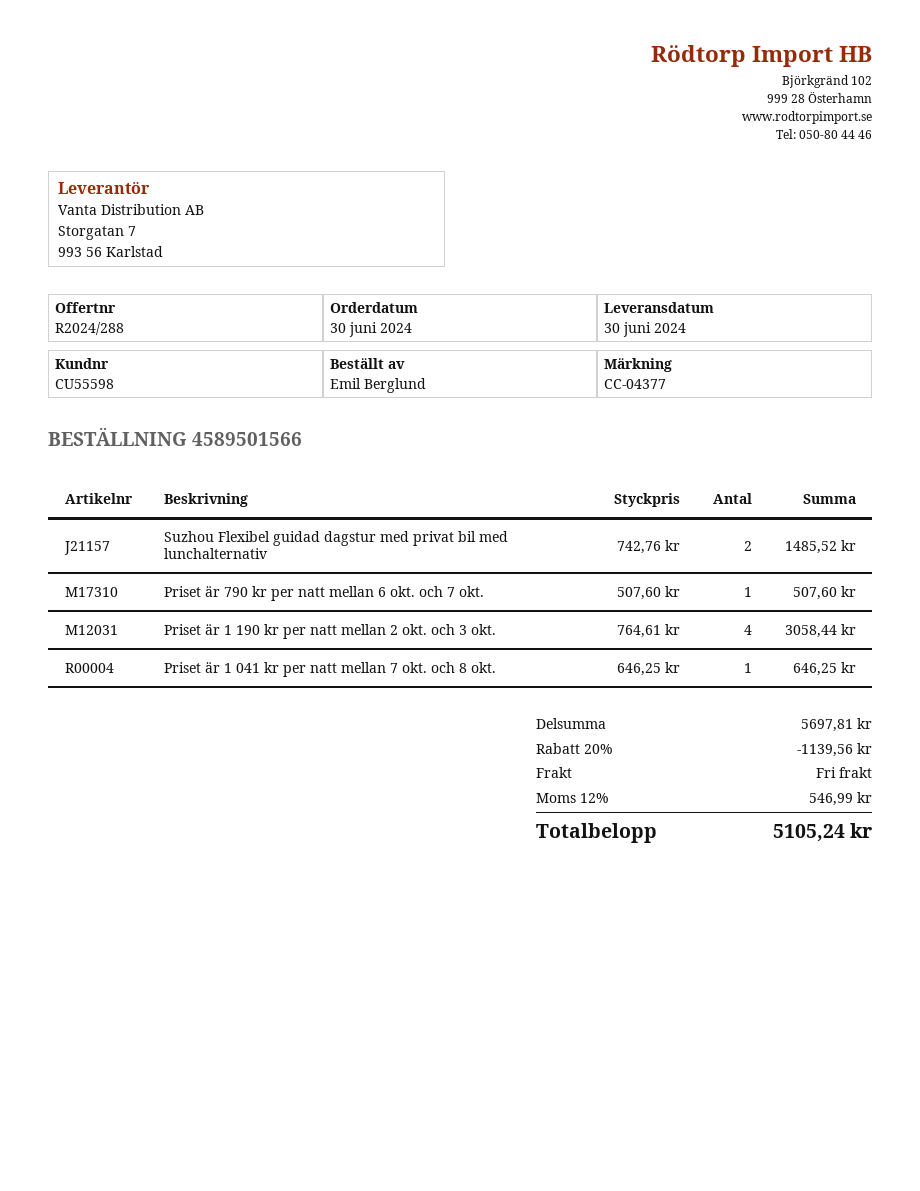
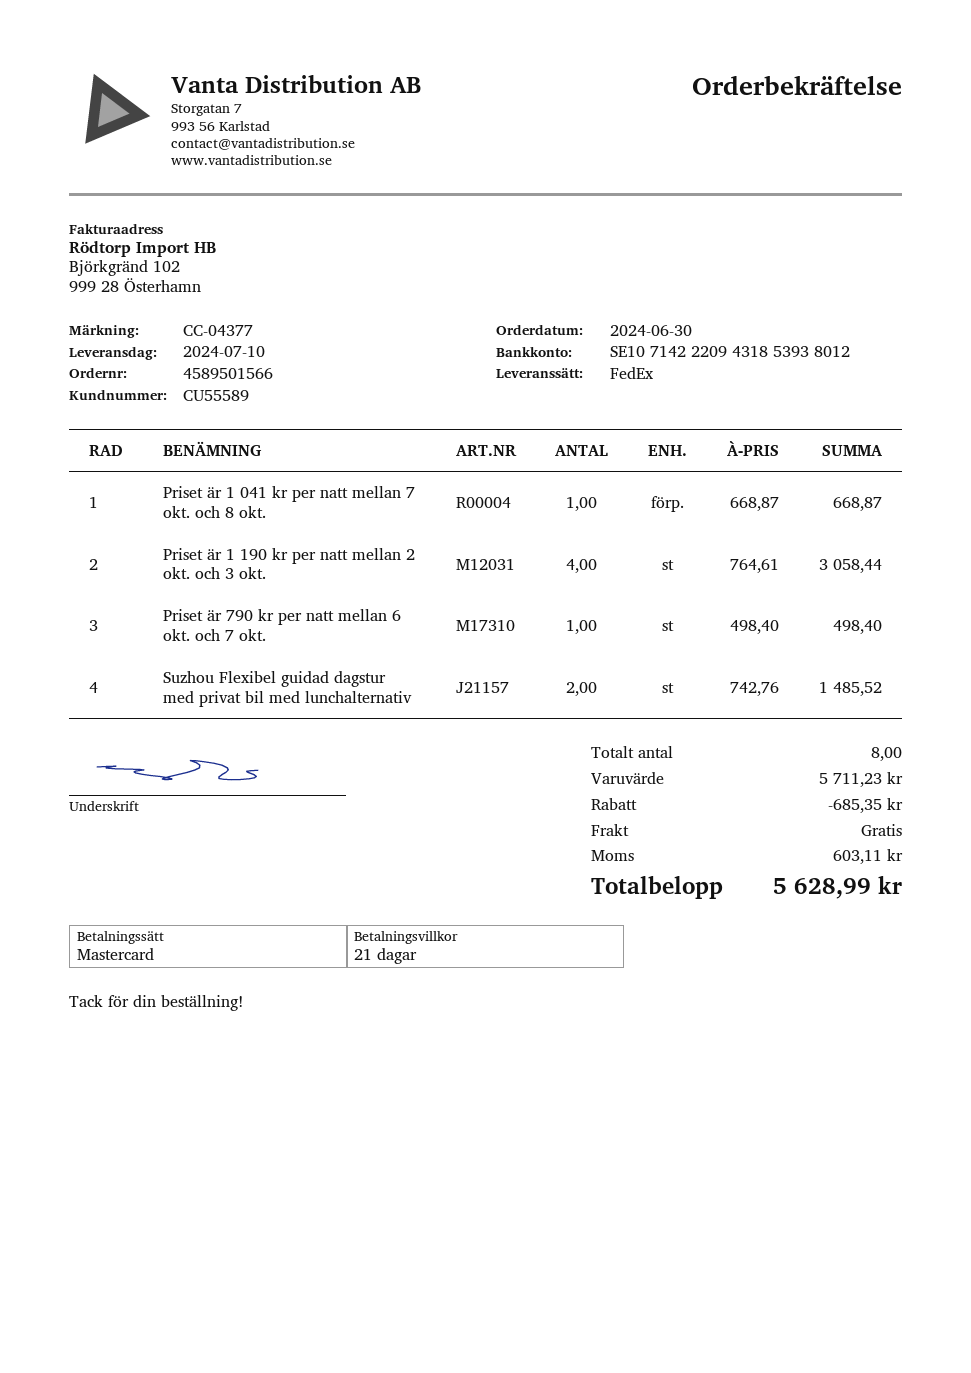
delivery date: 2024-06-30 -> 2024-07-10
customer number: CU55598 -> CU55589
Priset är 790 kr per natt mellan 6 okt. och 7 okt.: 1 x 507.60 = 507.60 -> 1 x 498.40 = 498.40
Priset är 1 041 kr per natt mellan 7 okt. och 8 okt.: 1 x 646.25 = 646.25 -> 1 x 668.87 = 668.87
subtotal: 5697.81 -> 5711.23
discount: 1139.56 -> 685.35
tax: 546.99 -> 603.11
total: 5105.24 -> 5628.99

